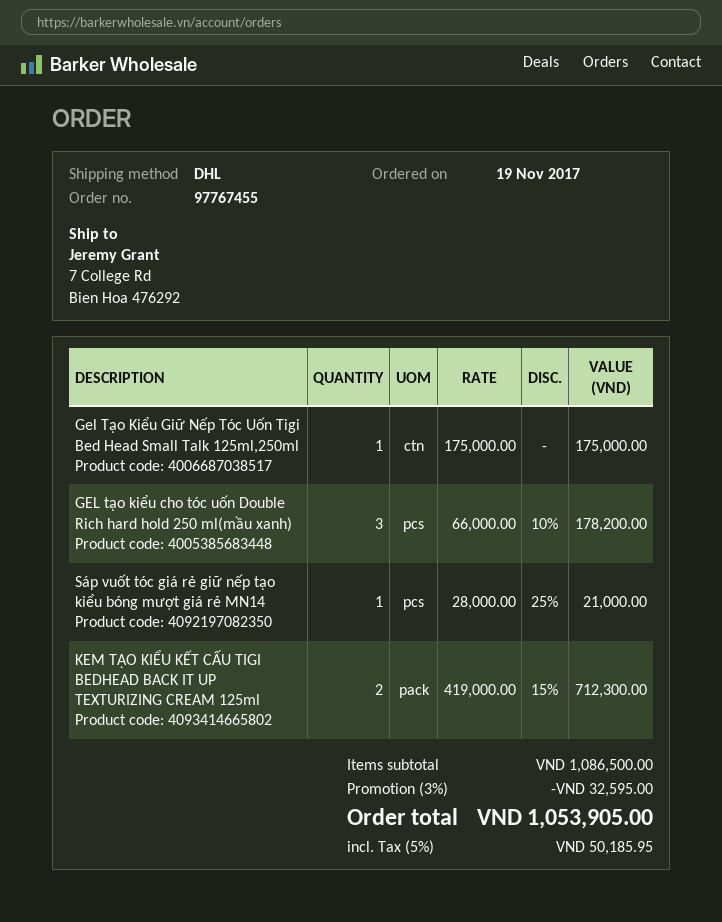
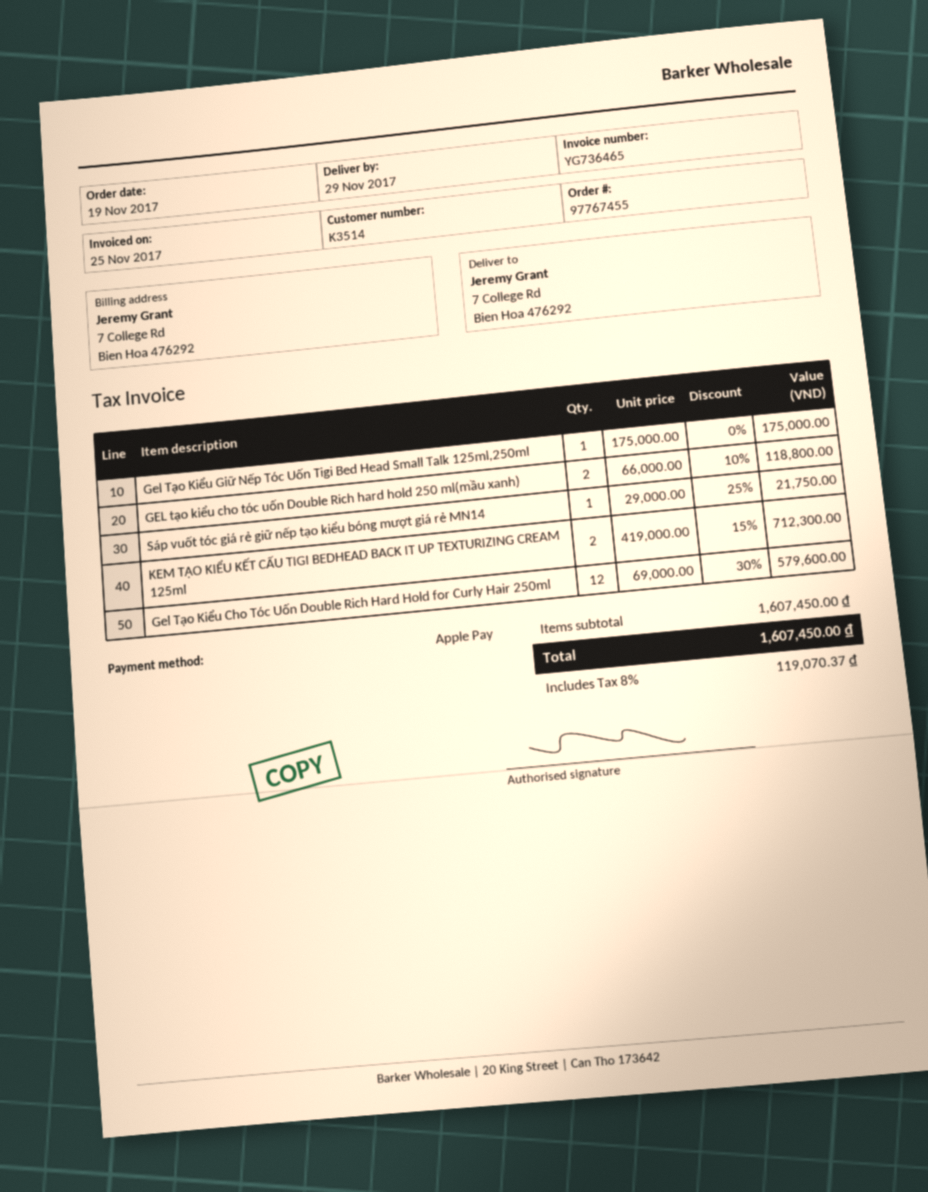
GEL tạo kiểu cho tóc uốn Double Rich hard hold 250 ml(mầu xanh): 3 x 66000.00 - 10% = 178200.00 -> 2 x 66000.00 - 10% = 118800.00
Sáp vuốt tóc giá rẻ giữ nếp tạo kiểu bóng mượt giá rẻ MN14: 1 x 28000.00 - 25% = 21000.00 -> 1 x 29000.00 - 25% = 21750.00
Gel Tạo Kiểu Cho Tóc Uốn Double Rich Hard Hold for Curly Hair 250ml: none -> 12 x 69000.00 - 30% = 579600.00
subtotal: 1086500.00 -> 1607450.00
discount: 3% = 32595.00 -> none
tax: 5% = 50185.95 -> 8% = 119070.37
total: 1053905.00 -> 1607450.00

